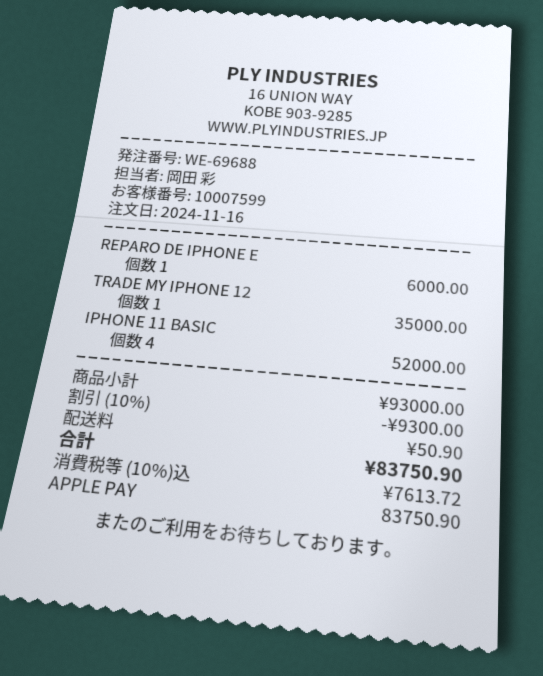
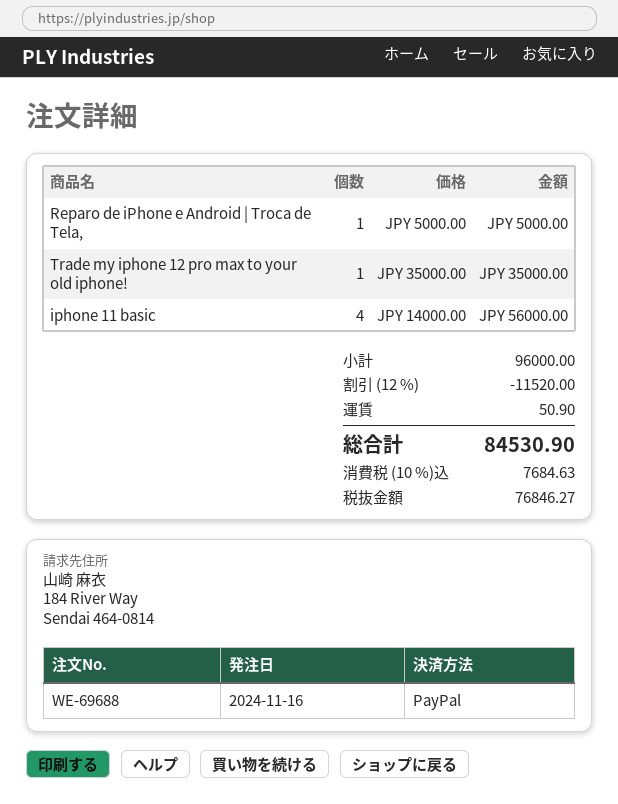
payment method: Apple Pay -> PayPal
REPARO DE IPHONE E: 1 for 6000.00 -> 1 for 5000.00
IPHONE 11 BASIC: 4 for 52000.00 -> 4 for 56000.00
subtotal: 93000.00 -> 96000.00
discount: 10% = 9300.00 -> 12% = 11520.00
tax: 10% = 7613.72 -> 10% = 7684.63
total: 83750.90 -> 84530.90

